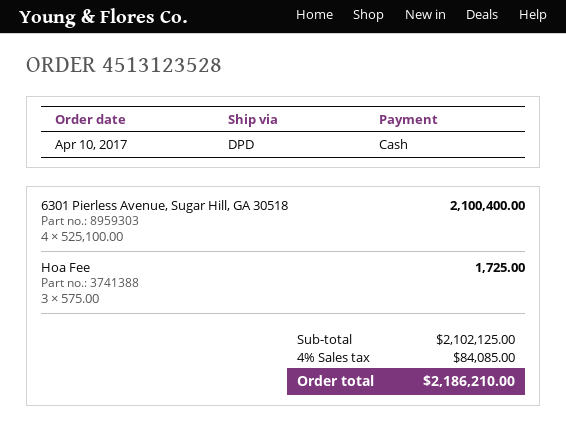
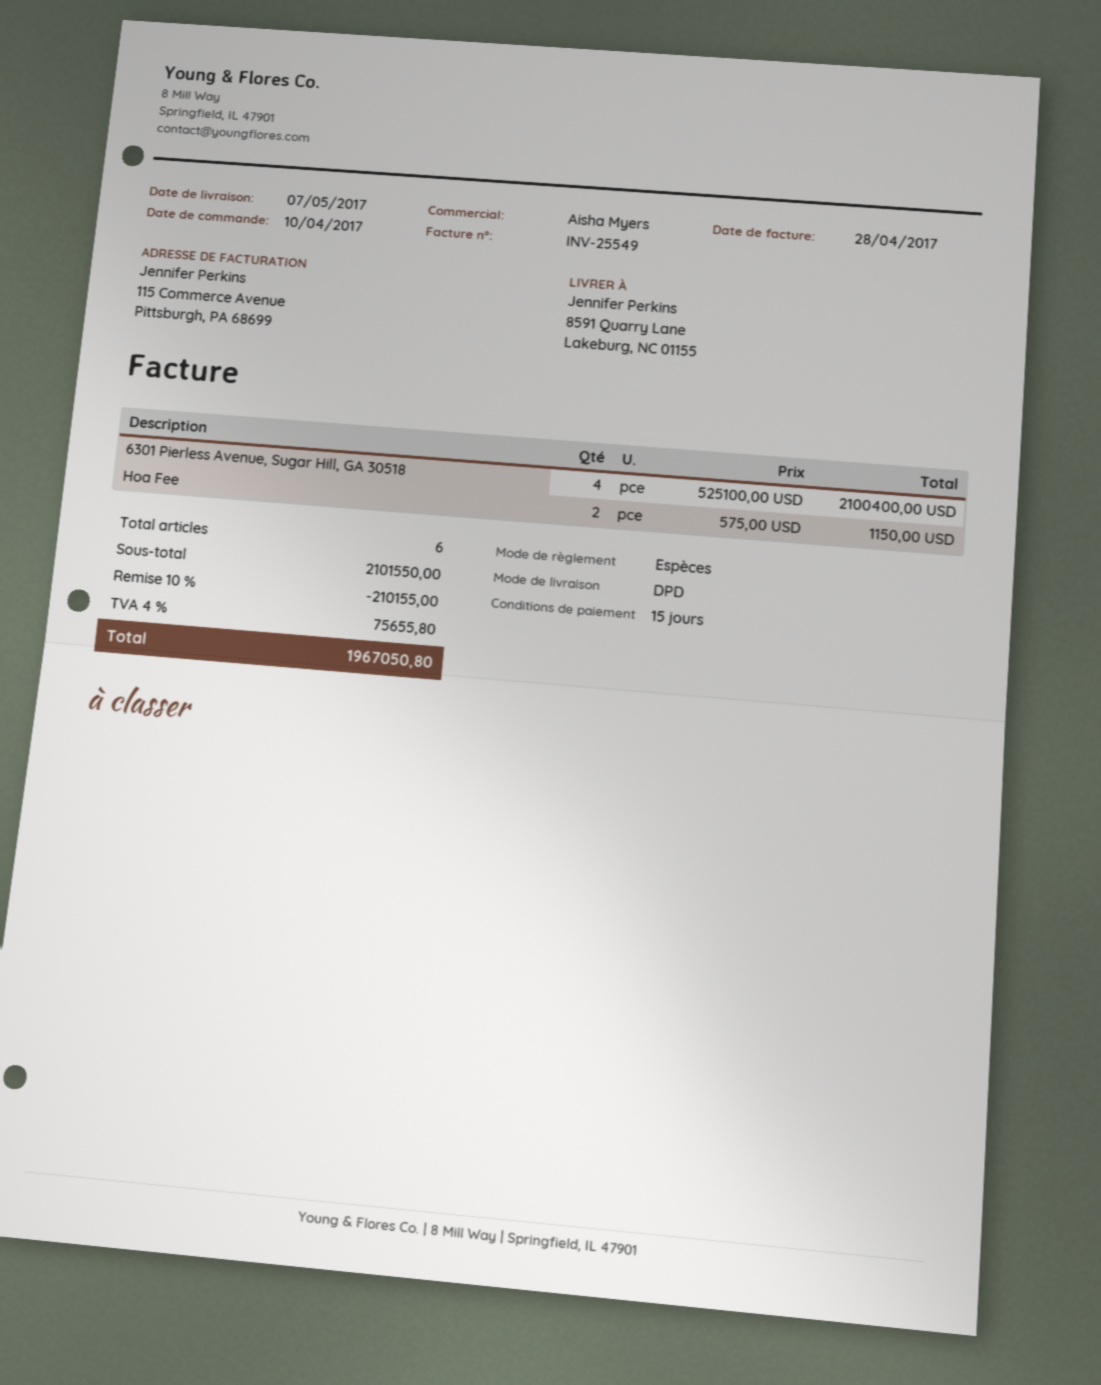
Hoa Fee: 3 x 575.00 = 1725.00 -> 2 x 575.00 = 1150.00
subtotal: 2102125.00 -> 2101550.00
discount: none -> 10% = 210155.00
tax: 4% = 84085.00 -> 4% = 75655.80
total: 2186210.00 -> 1967050.80

